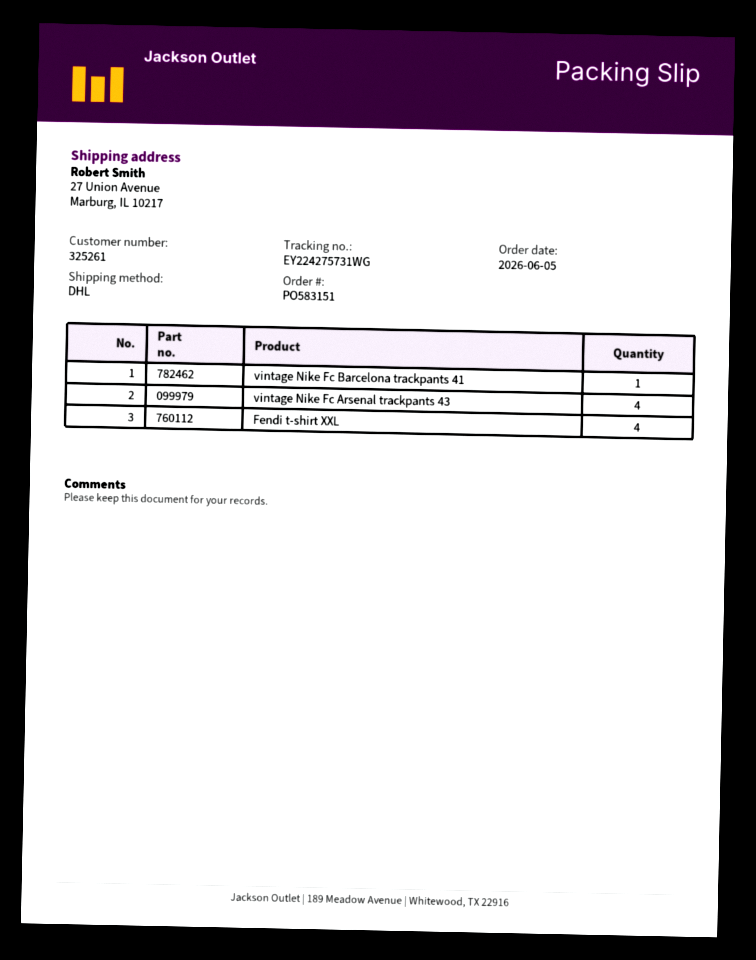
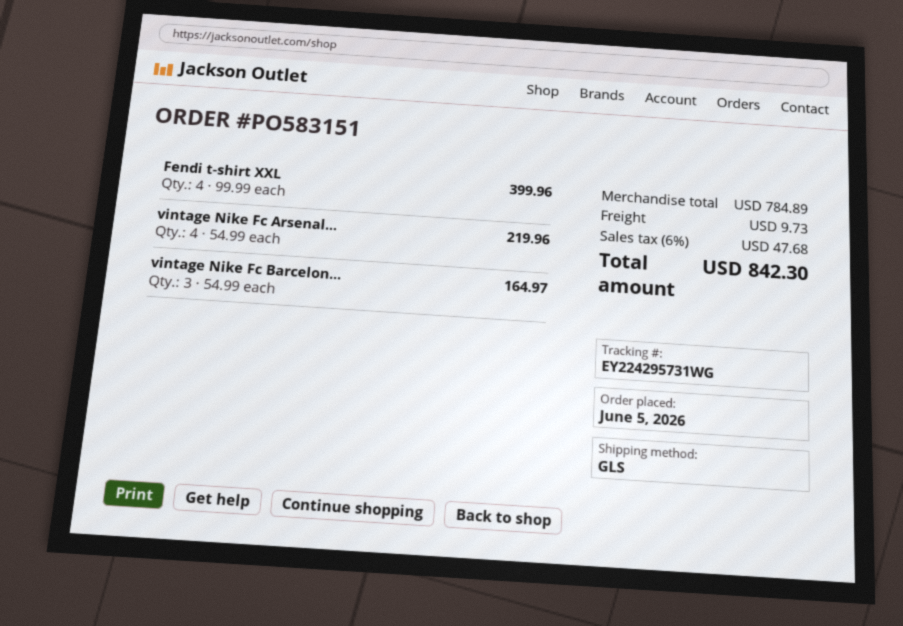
shipping method: DHL -> GLS
tracking number: EY224275731WG -> EY224295731WG
vintage Nike Fc Barcelona trackpants 41: 1 -> 3

